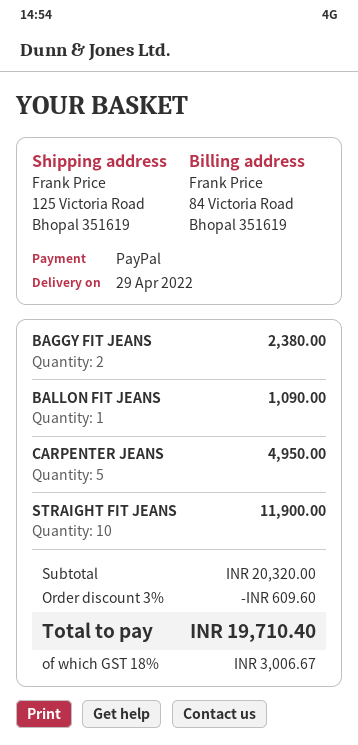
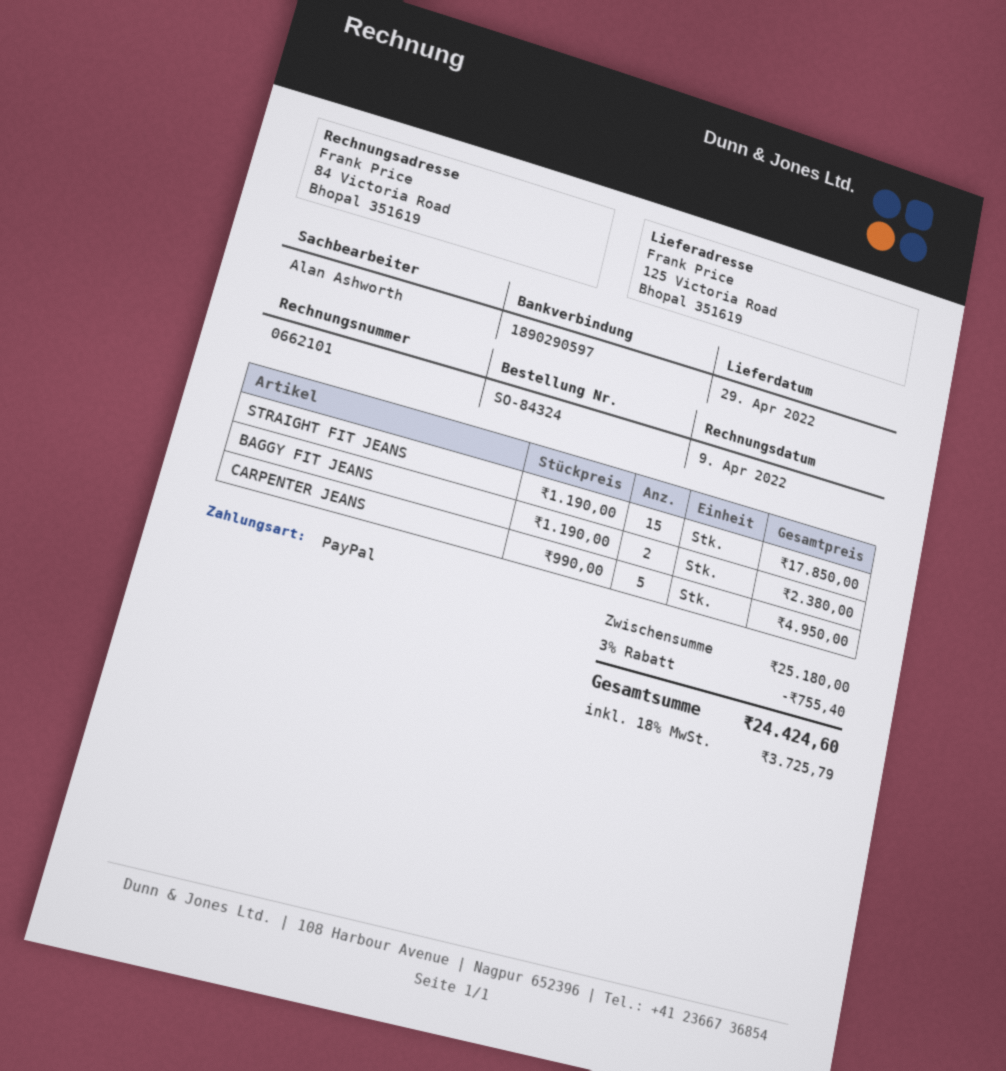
BALLON FIT JEANS: 1 for 1090.00 -> none
STRAIGHT FIT JEANS: 10 for 11900.00 -> 15 for 17850.00
subtotal: 20320.00 -> 25180.00
discount: 3% = 609.60 -> 3% = 755.40
tax: 18% = 3006.67 -> 18% = 3725.79
total: 19710.40 -> 24424.60

